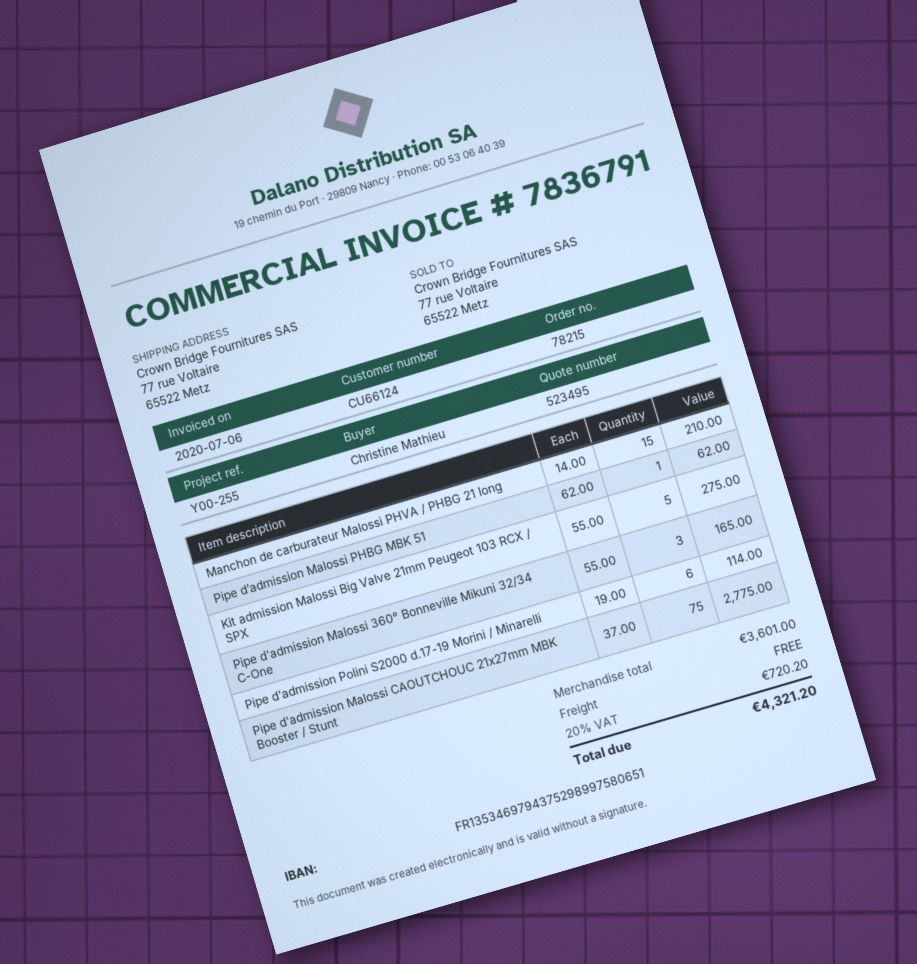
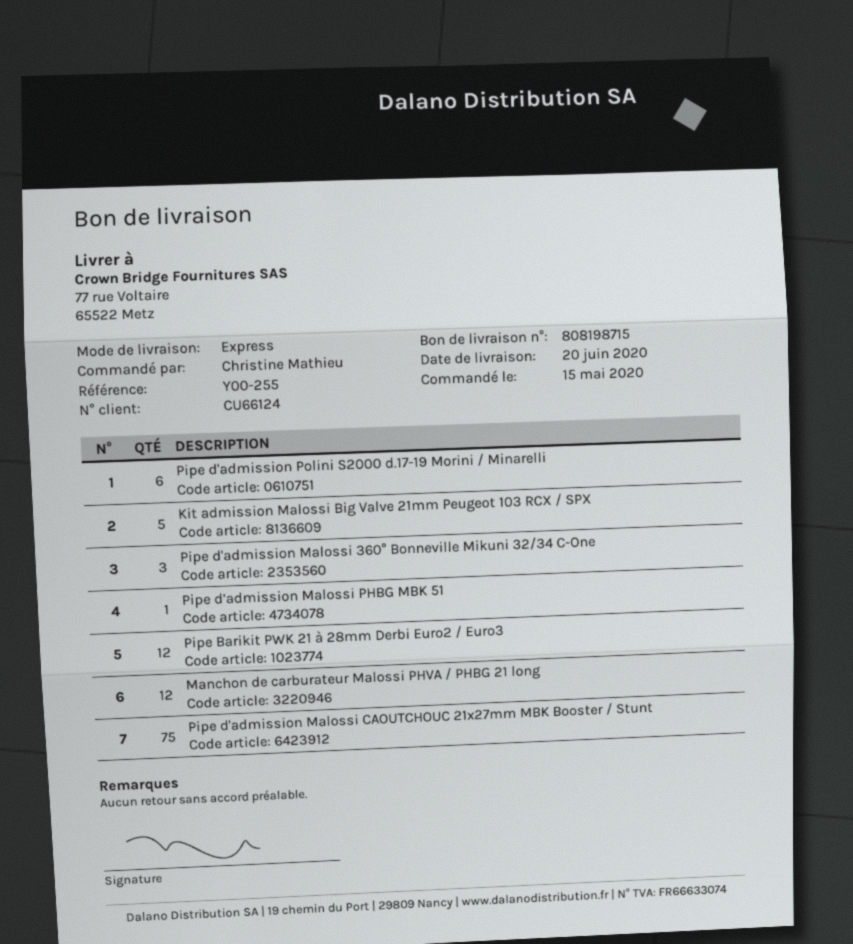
Manchon de carburateur Malossi PHVA / PHBG 21 long: 15 -> 12
Pipe Barikit PWK 21 à 28mm Derbi Euro2 / Euro3: none -> 12

